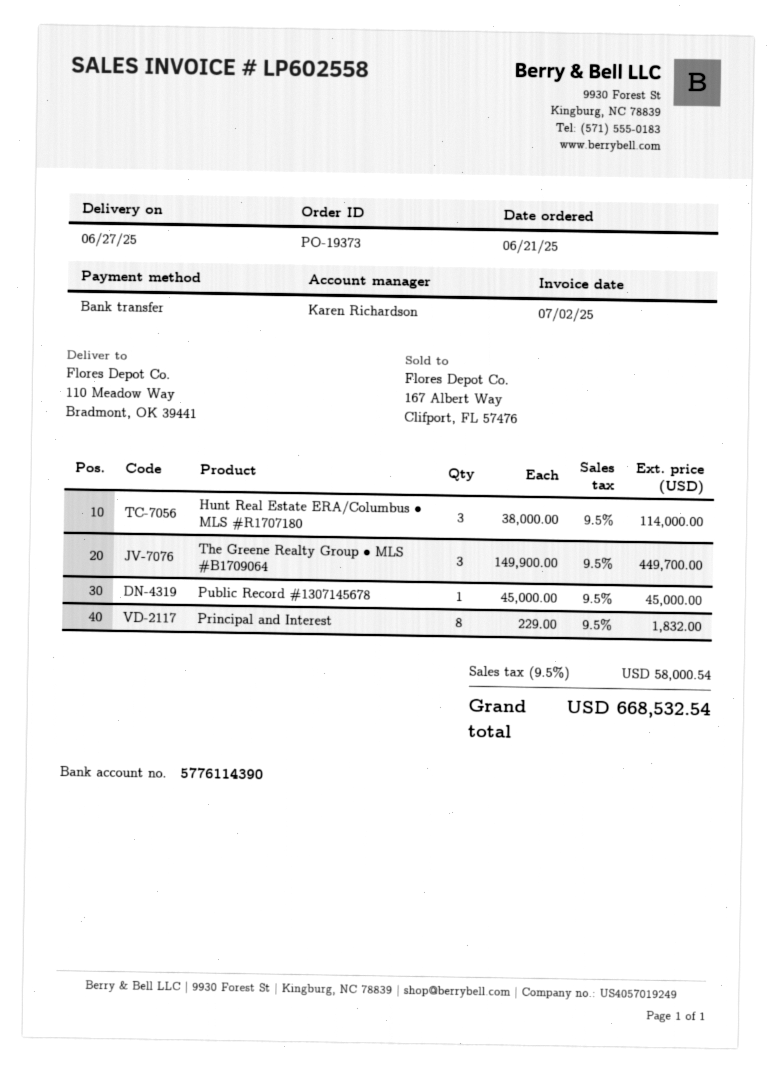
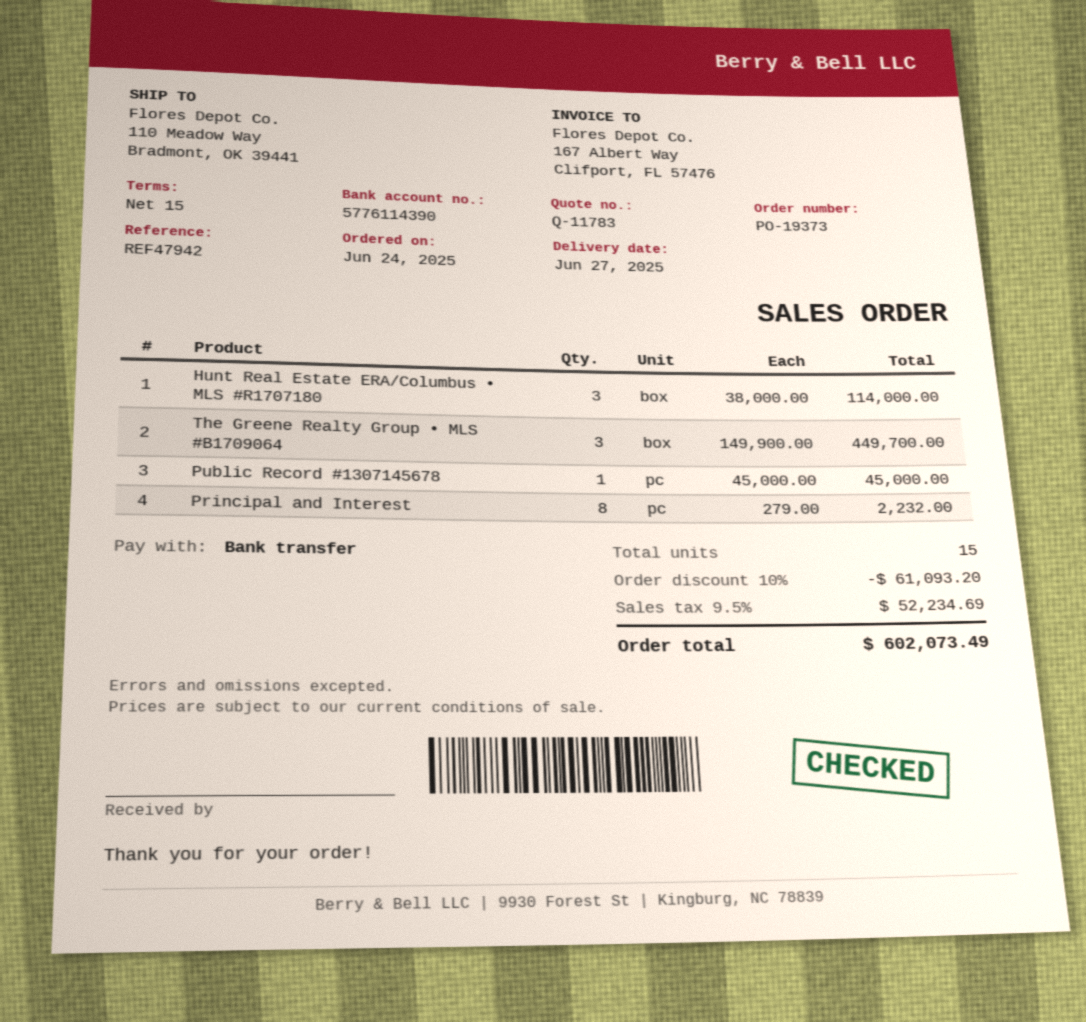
order date: 2025-06-21 -> 2025-06-24
Principal and Interest: 8 x 229.00 = 1832.00 -> 8 x 279.00 = 2232.00
discount: none -> 10% = 61093.20
tax: 9.5% = 58000.54 -> 9.5% = 52234.69
total: 668532.54 -> 602073.49

